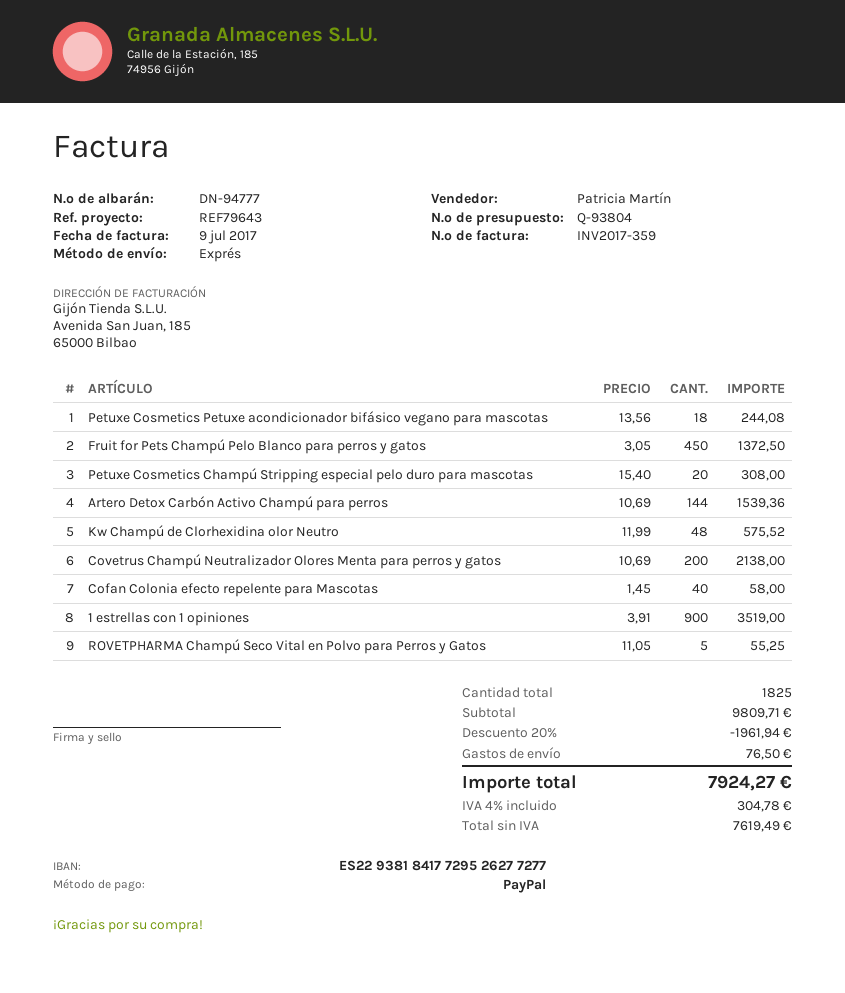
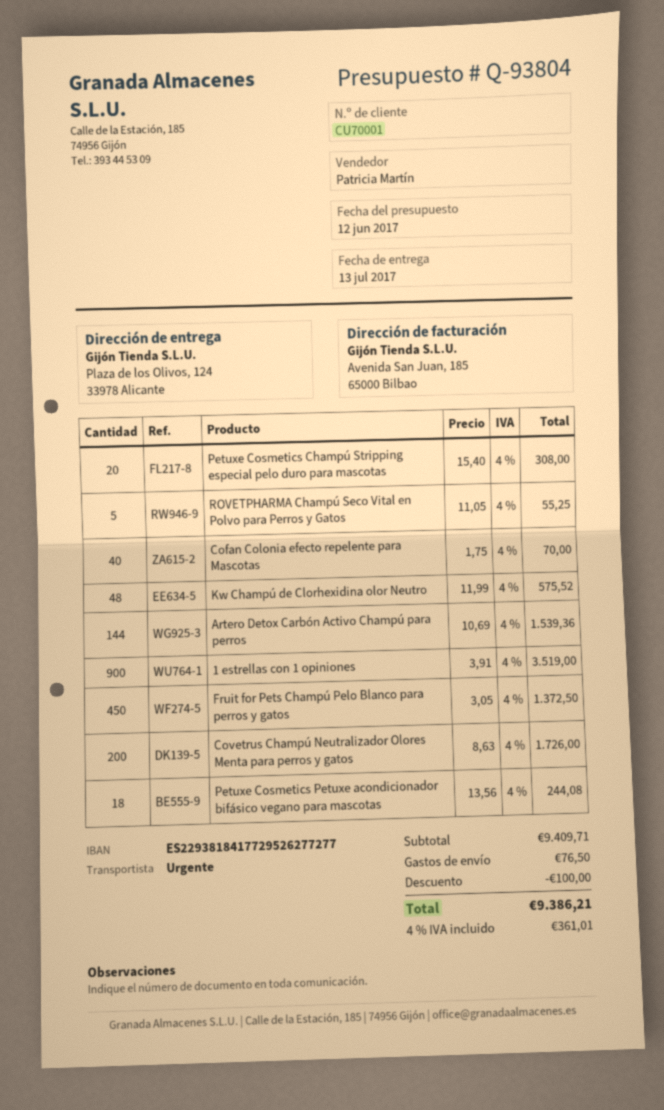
Covetrus Champú Neutralizador Olores Menta para perros y gatos: 200 x 10.69 = 2138.00 -> 200 x 8.63 = 1726.00
Cofan Colonia efecto repelente para Mascotas: 40 x 1.45 = 58.00 -> 40 x 1.75 = 70.00
subtotal: 9809.71 -> 9409.71
discount: 1961.94 -> 100.00
tax: 4% = 304.78 -> 4% = 361.01
total: 7924.27 -> 9386.21

